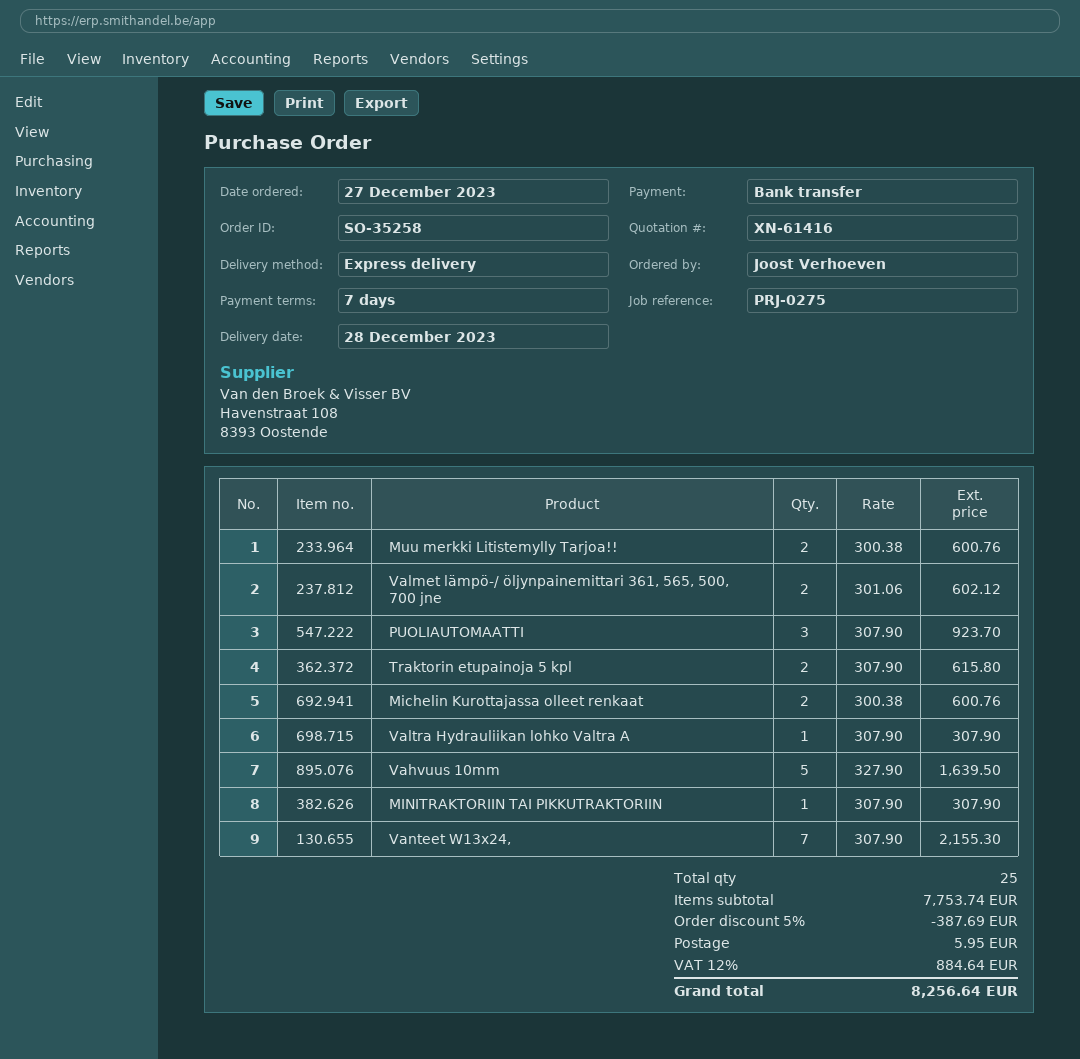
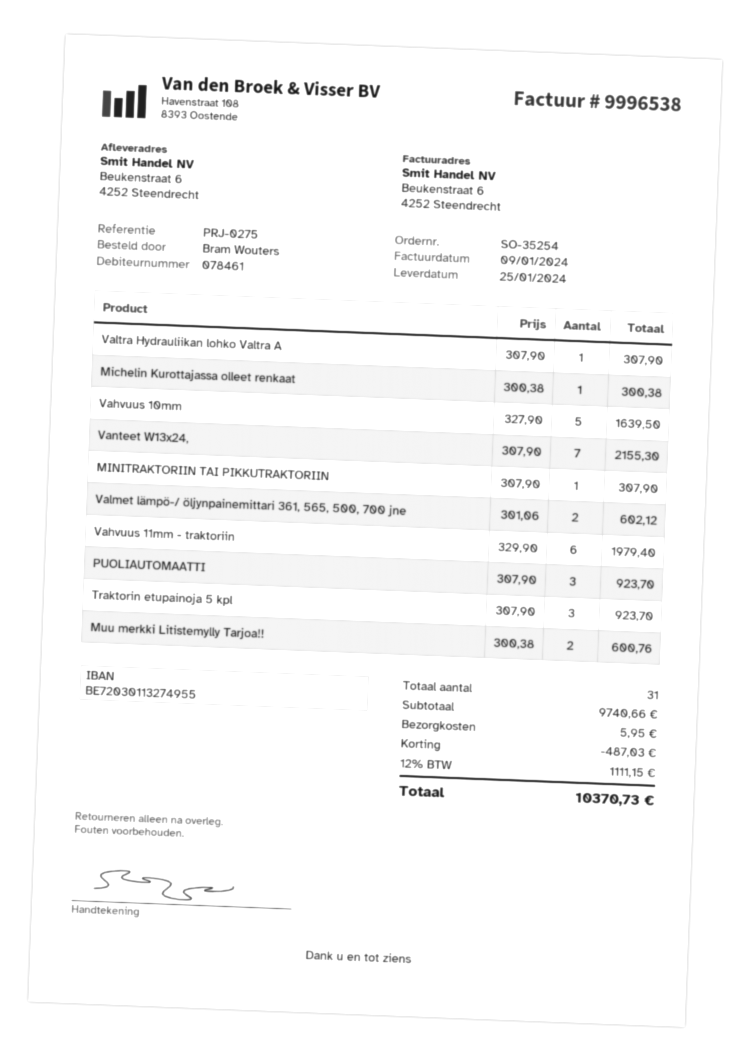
order number: SO-35258 -> SO-35254
delivery date: 2023-12-28 -> 2024-01-25
ordered by: Joost Verhoeven -> Bram Wouters
Traktorin etupainoja 5 kpl: 2 x 307.90 = 615.80 -> 3 x 307.90 = 923.70
Michelin Kurottajassa olleet renkaat: 2 x 300.38 = 600.76 -> 1 x 300.38 = 300.38
Vahvuus 11mm - traktoriin: none -> 6 x 329.90 = 1979.40
total quantity: 25 -> 31
subtotal: 7753.74 -> 9740.66
discount: 387.69 -> 487.03
tax: 12% = 884.64 -> 12% = 1111.15
total: 8256.64 -> 10370.73

